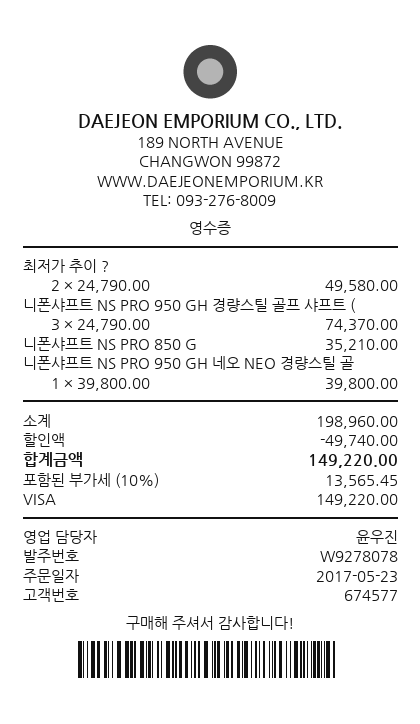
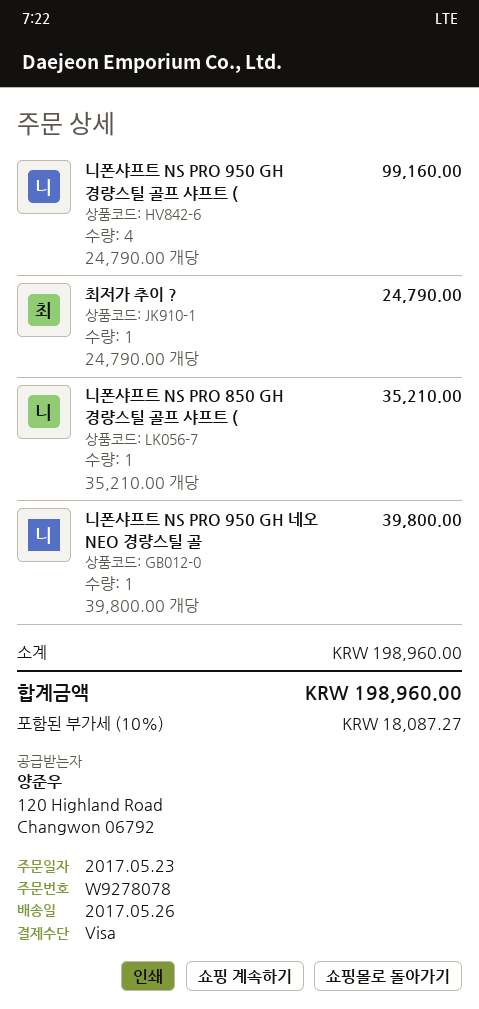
최저가 추이 ?: 2 x 24790.00 = 49580.00 -> 1 x 24790.00 = 24790.00
니폰샤프트 NS PRO 950 GH 경량스틸 골프 샤프트 (: 3 x 24790.00 = 74370.00 -> 4 x 24790.00 = 99160.00
discount: 49740.00 -> none
tax: 10% = 13565.45 -> 10% = 18087.27
total: 149220.00 -> 198960.00

